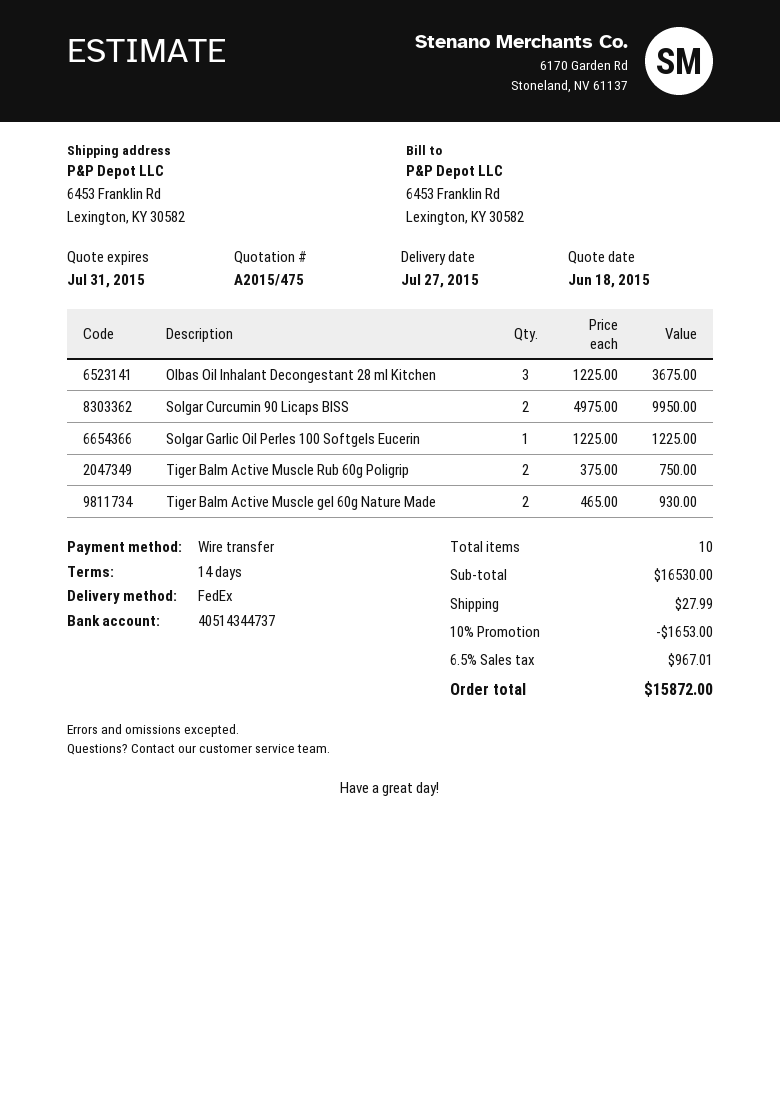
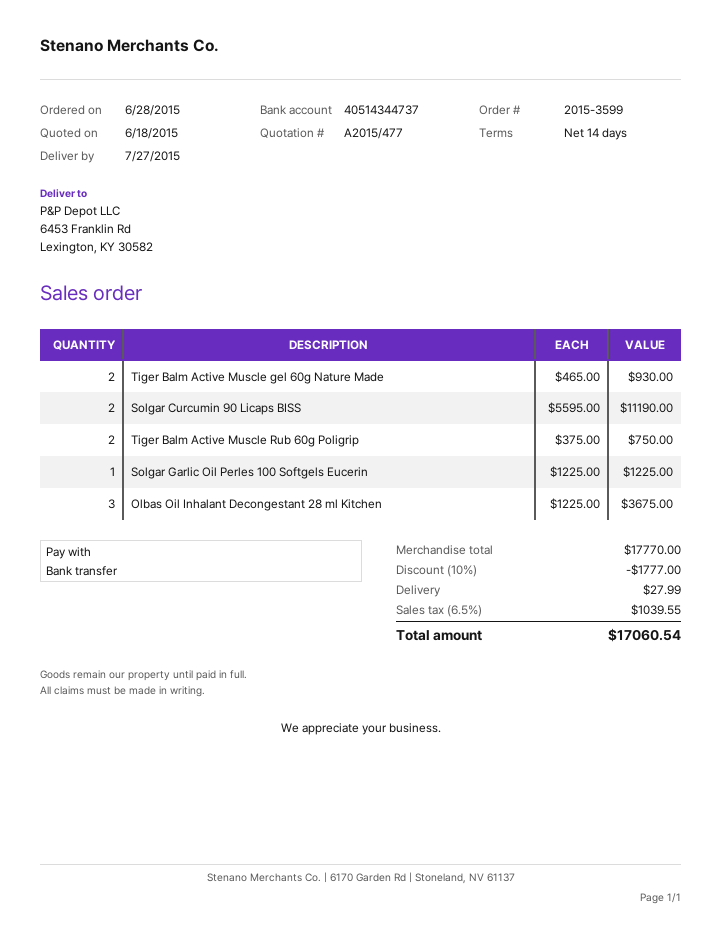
quote number: A2015/475 -> A2015/477
Solgar Curcumin 90 Licaps BISS: 2 x 4975.00 = 9950.00 -> 2 x 5595.00 = 11190.00
subtotal: 16530.00 -> 17770.00
discount: 10% = 1653.00 -> 10% = 1777.00
tax: 6.5% = 967.01 -> 6.5% = 1039.55
total: 15872.00 -> 17060.54

